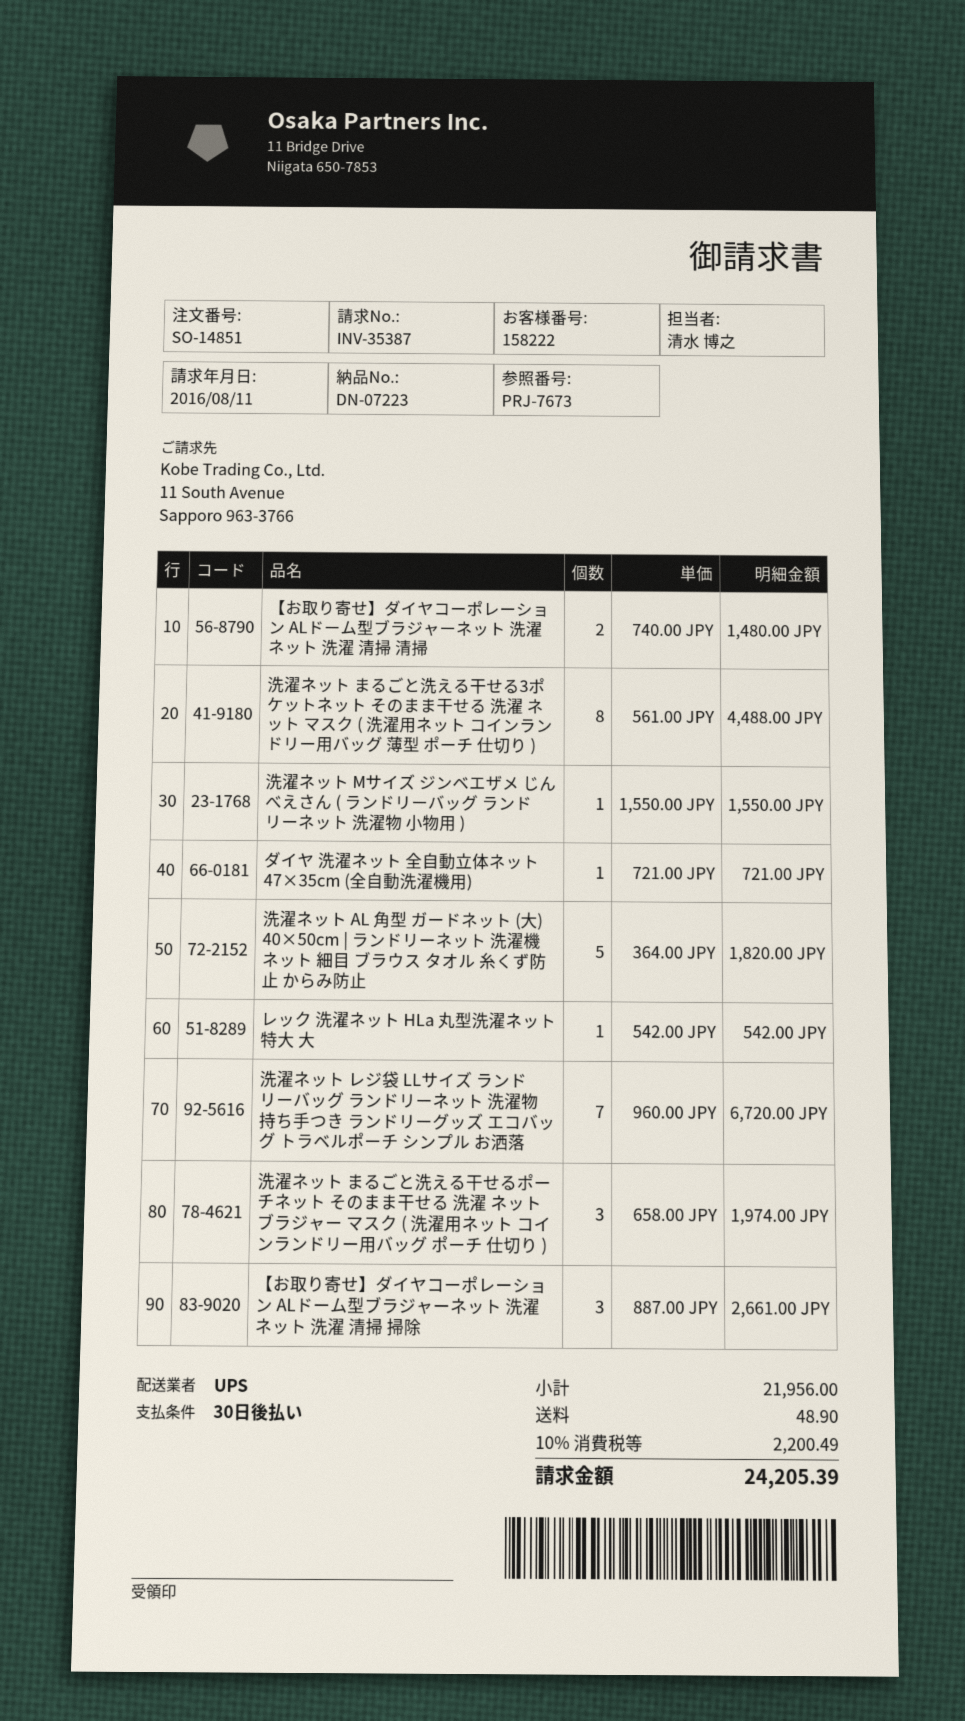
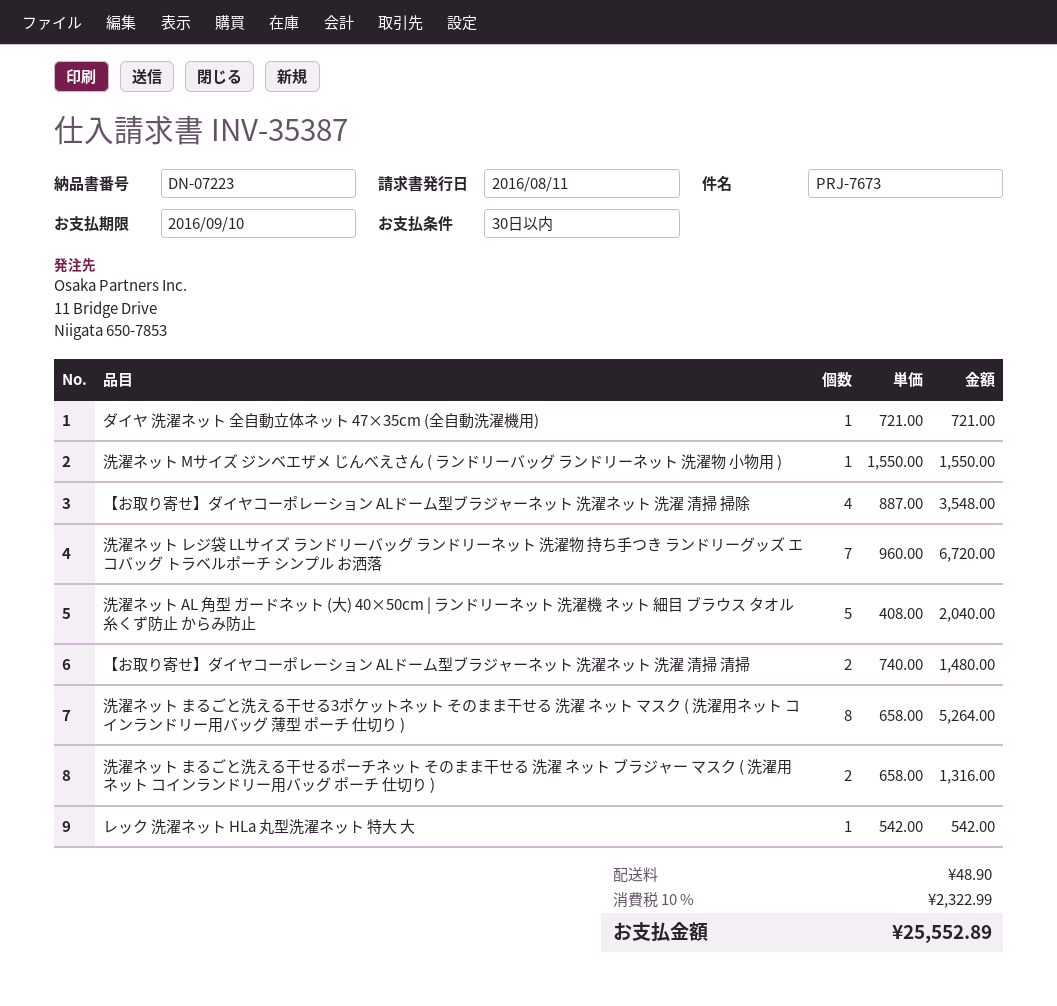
洗濯ネット まるごと洗える干せる3ポケットネット そのまま干せる 洗濯 ネット マスク ( 洗濯用ネット コインランドリー用バッグ 薄型 ポーチ 仕切り ): 8 x 561.00 = 4488.00 -> 8 x 658.00 = 5264.00
洗濯ネット AL 角型 ガードネット (大) 40×50cm | ランドリーネット 洗濯機 ネット 細目 ブラウス タオル 糸くず防止 からみ防止: 5 x 364.00 = 1820.00 -> 5 x 408.00 = 2040.00
洗濯ネット まるごと洗える干せるポーチネット そのまま干せる 洗濯 ネット ブラジャー マスク ( 洗濯用ネット コインランドリー用バッグ ポーチ 仕切り ): 3 x 658.00 = 1974.00 -> 2 x 658.00 = 1316.00
【お取り寄せ】ダイヤコーポレーション ALドーム型ブラジャーネット 洗濯ネット 洗濯 清掃 掃除: 3 x 887.00 = 2661.00 -> 4 x 887.00 = 3548.00
tax: 10% = 2200.49 -> 10% = 2322.99
total: 24205.39 -> 25552.89

